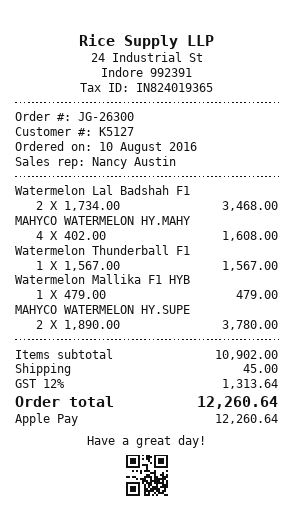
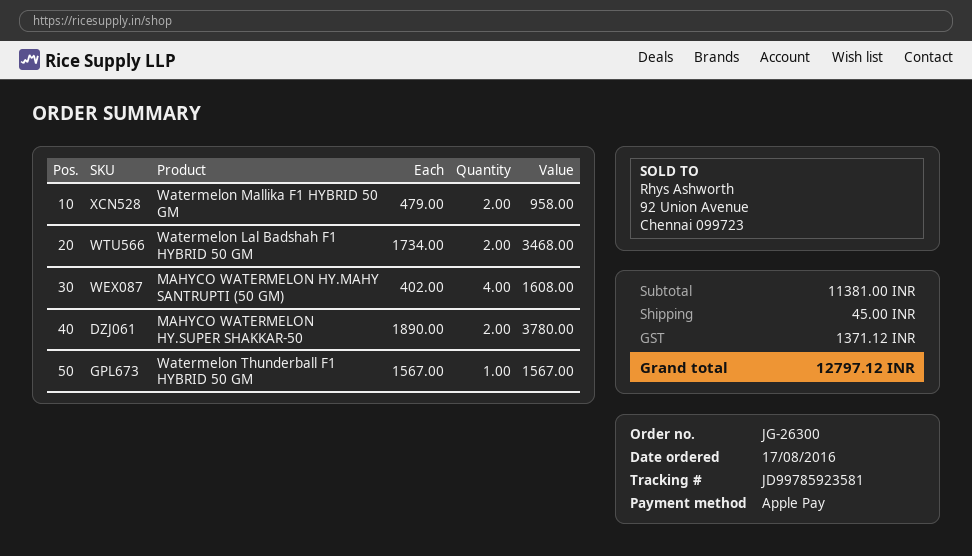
order date: 2016-08-10 -> 2016-08-17
Watermelon Mallika F1 HYB: 1 x 479.00 = 479.00 -> 2 x 479.00 = 958.00
subtotal: 10902.00 -> 11381.00
tax: 1313.64 -> 1371.12
total: 12260.64 -> 12797.12

